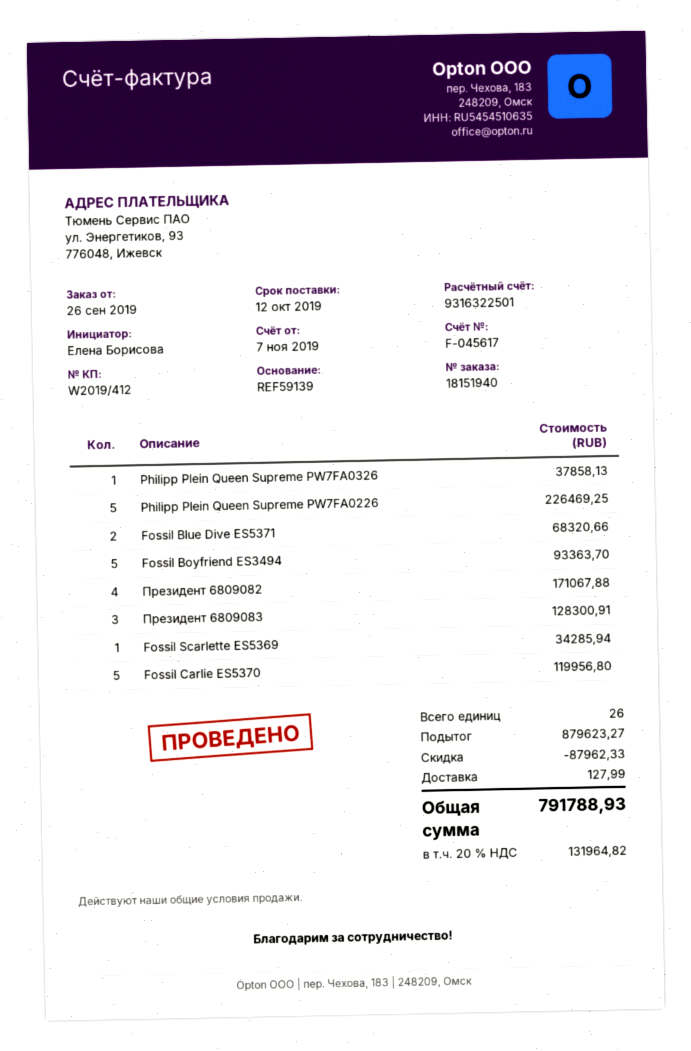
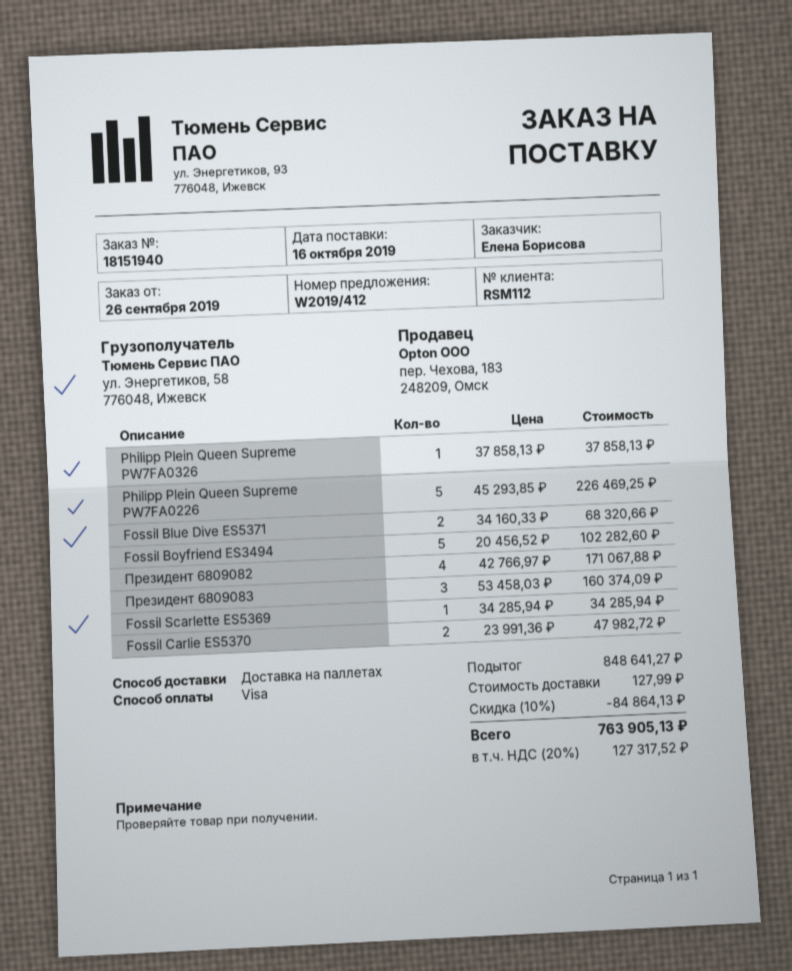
delivery date: 2019-10-12 -> 2019-10-16
Fossil Boyfriend ES3494: 5 for 93363.70 -> 5 for 102282.60
Президент 6809083: 3 for 128300.91 -> 3 for 160374.09
Fossil Carlie ES5370: 5 for 119956.80 -> 2 for 47982.72
subtotal: 879623.27 -> 848641.27
discount: 87962.33 -> 84864.13
tax: 20% = 131964.82 -> 20% = 127317.52
total: 791788.93 -> 763905.13

